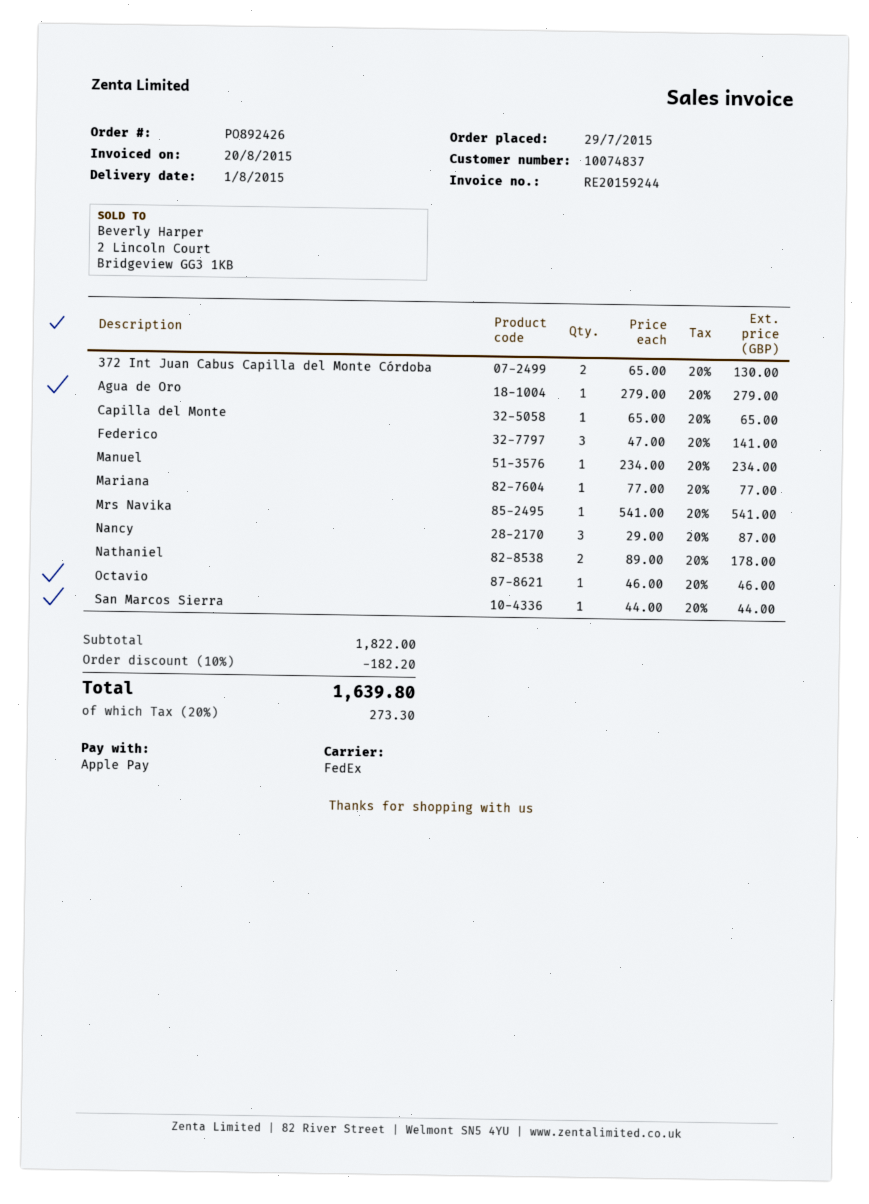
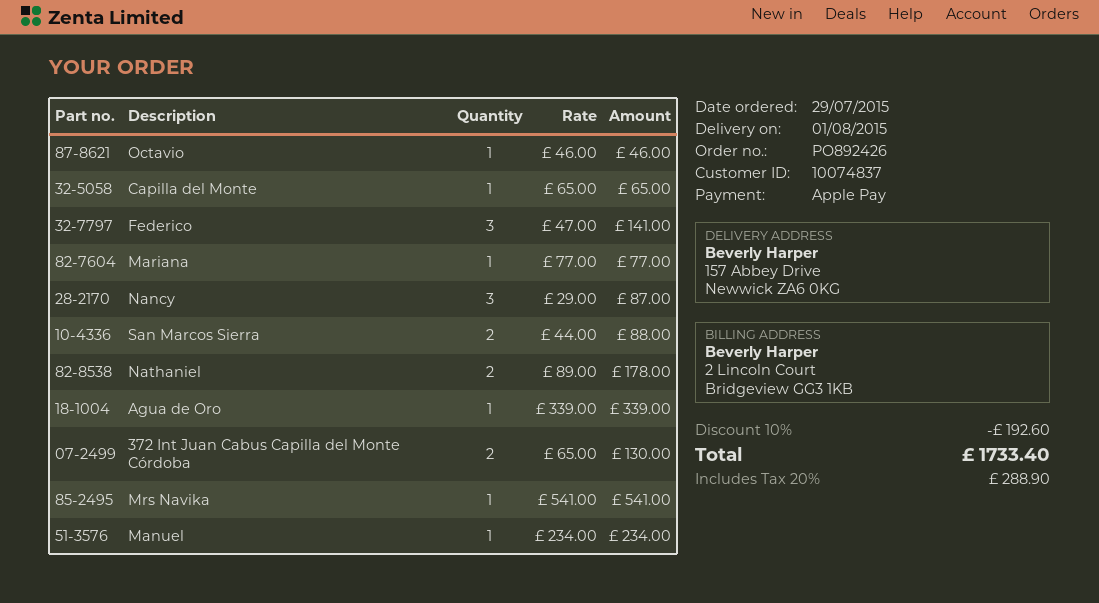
Agua de Oro: 1 x 279.00 = 279.00 -> 1 x 339.00 = 339.00
San Marcos Sierra: 1 x 44.00 = 44.00 -> 2 x 44.00 = 88.00
discount: 10% = 182.20 -> 10% = 192.60
tax: 20% = 273.30 -> 20% = 288.90
total: 1639.80 -> 1733.40

